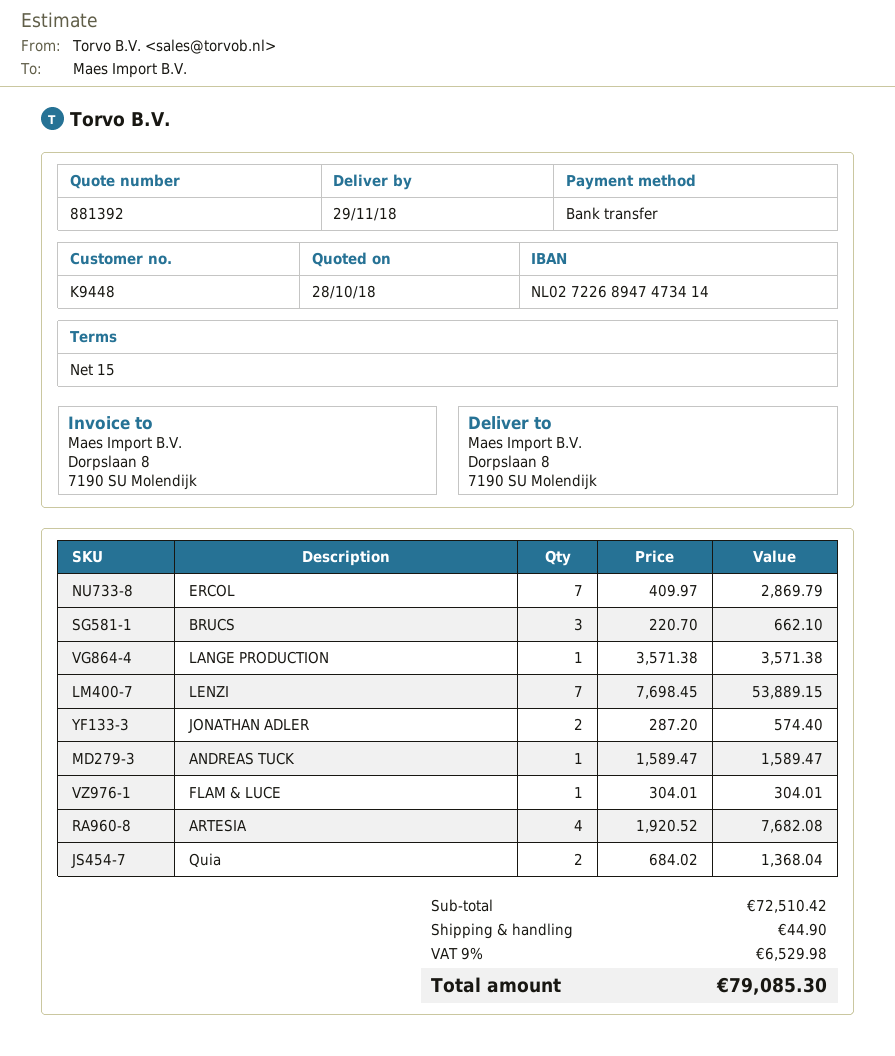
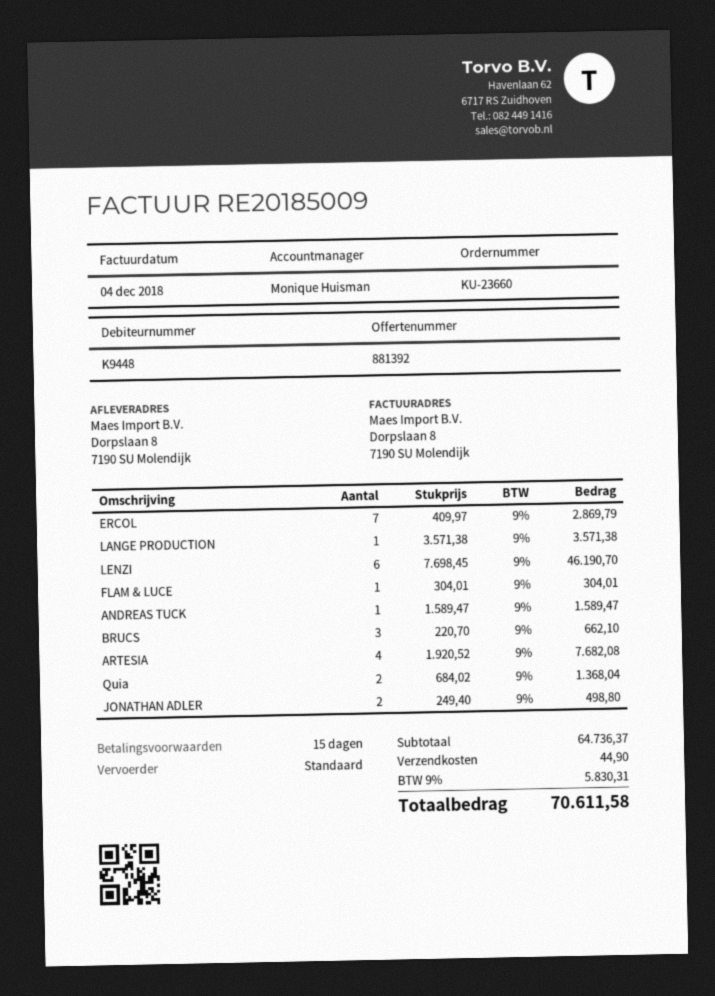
LENZI: 7 x 7698.45 = 53889.15 -> 6 x 7698.45 = 46190.70
JONATHAN ADLER: 2 x 287.20 = 574.40 -> 2 x 249.40 = 498.80
subtotal: 72510.42 -> 64736.37
tax: 9% = 6529.98 -> 9% = 5830.31
total: 79085.30 -> 70611.58

